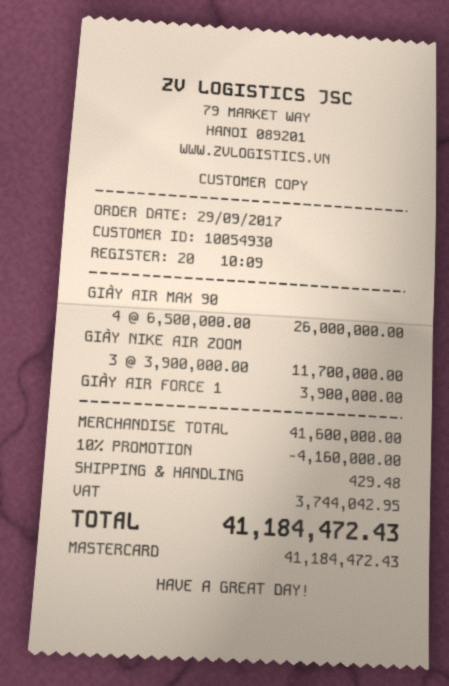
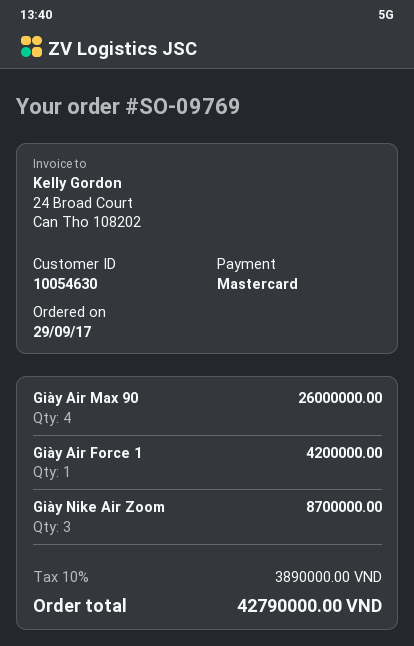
customer number: 10054930 -> 10054630
GIÀY NIKE AIR ZOOM: 3 for 11700000.00 -> 3 for 8700000.00
GIÀY AIR FORCE 1: 1 for 3900000.00 -> 1 for 4200000.00
discount: 10% = 4160000.00 -> none
shipping: 429.48 -> none
tax: 3744042.95 -> 3890000.00
total: 41184472.43 -> 42790000.00

